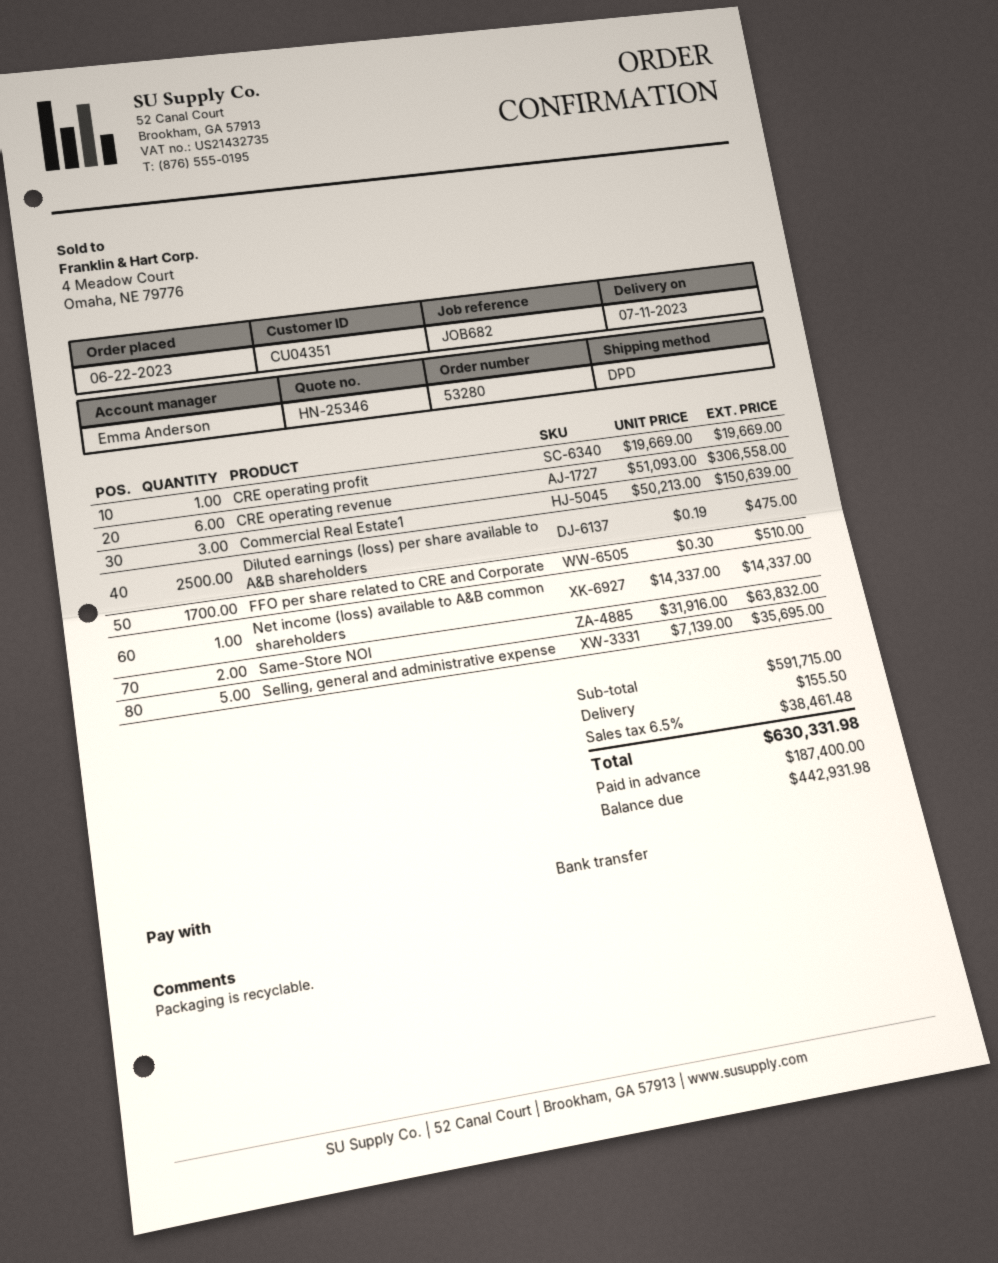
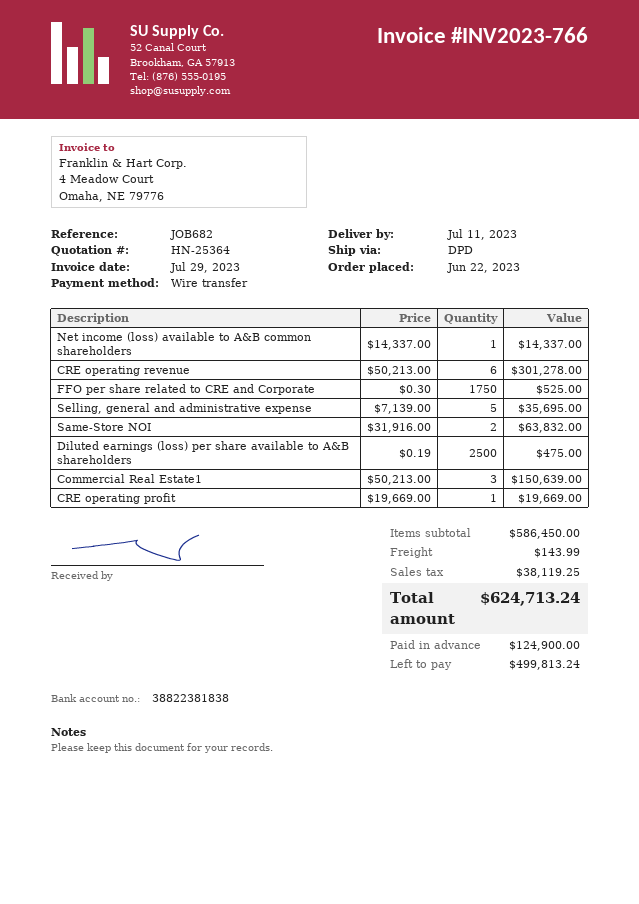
quote number: HN-25346 -> HN-25364
CRE operating revenue: 6 x 51093.00 = 306558.00 -> 6 x 50213.00 = 301278.00
FFO per share related to CRE and Corporate: 1700 x 0.30 = 510.00 -> 1750 x 0.30 = 525.00
subtotal: 591715.00 -> 586450.00
shipping: 155.50 -> 143.99
tax: 38461.48 -> 38119.25
total: 630331.98 -> 624713.24
deposit: 187400.00 -> 124900.00
balance: 442931.98 -> 499813.24

